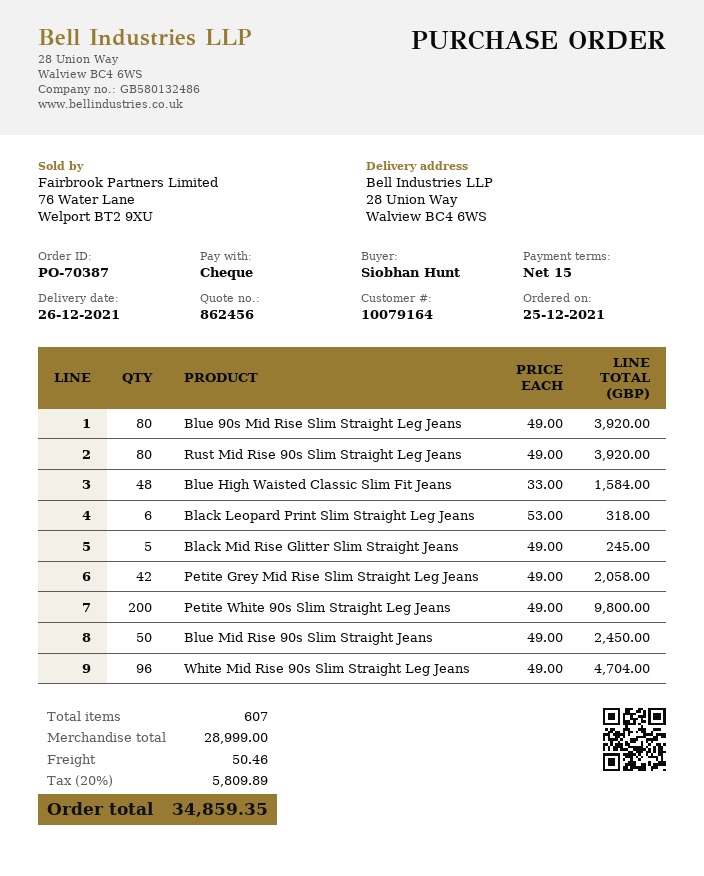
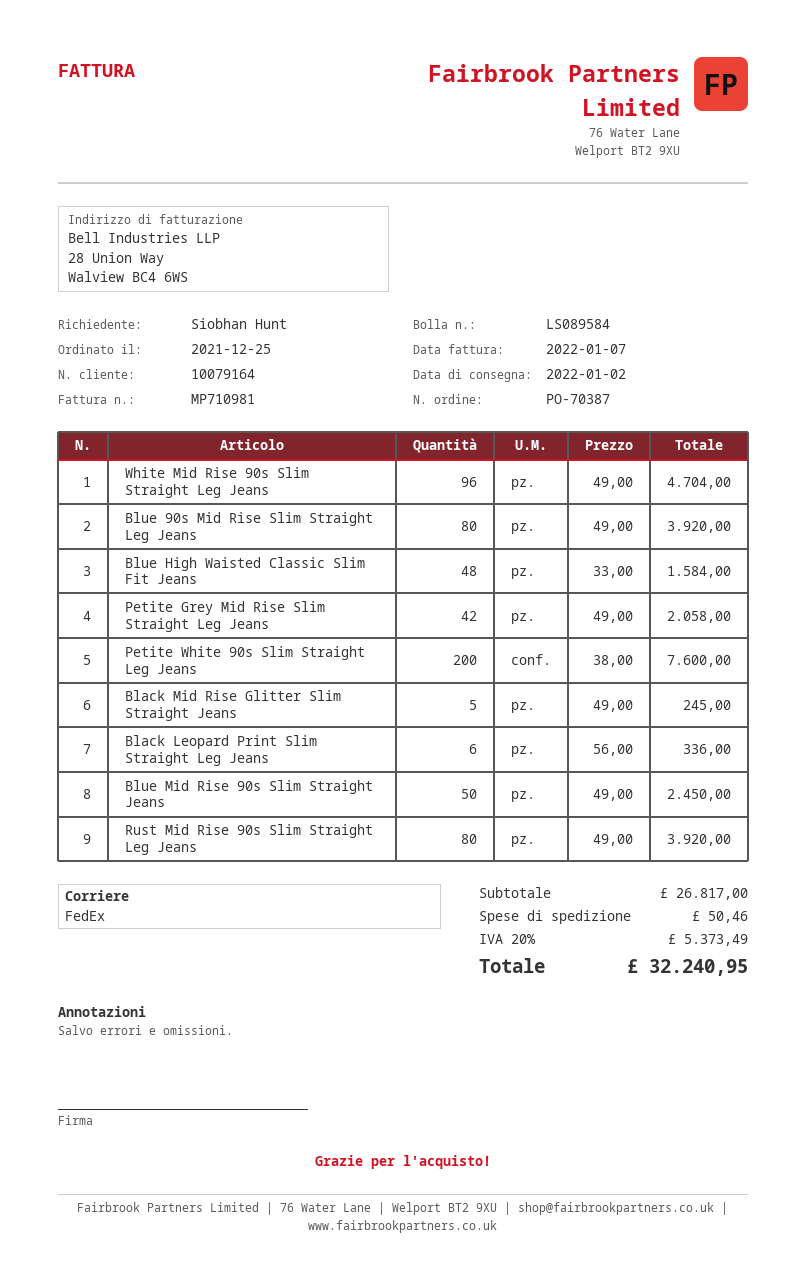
delivery date: 2021-12-26 -> 2022-01-02
Black Leopard Print Slim Straight Leg Jeans: 6 x 53.00 = 318.00 -> 6 x 56.00 = 336.00
Petite White 90s Slim Straight Leg Jeans: 200 x 49.00 = 9800.00 -> 200 x 38.00 = 7600.00
subtotal: 28999.00 -> 26817.00
tax: 20% = 5809.89 -> 20% = 5373.49
total: 34859.35 -> 32240.95

